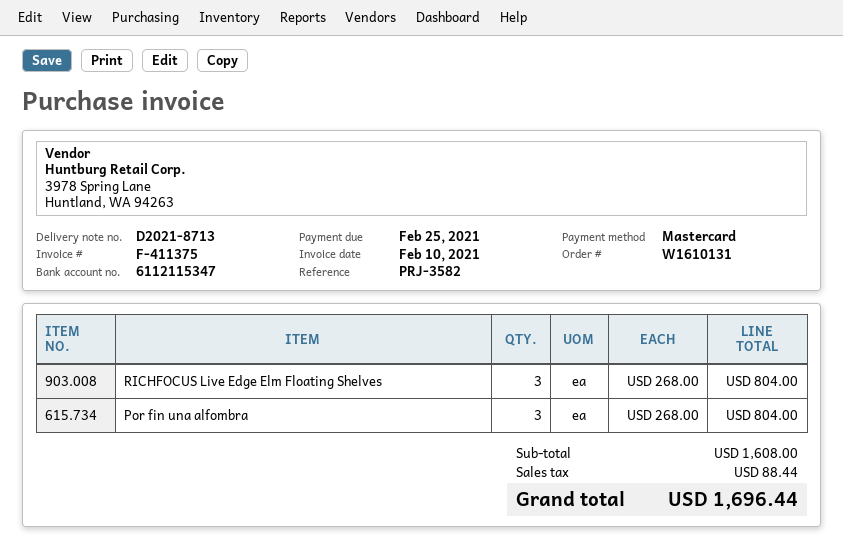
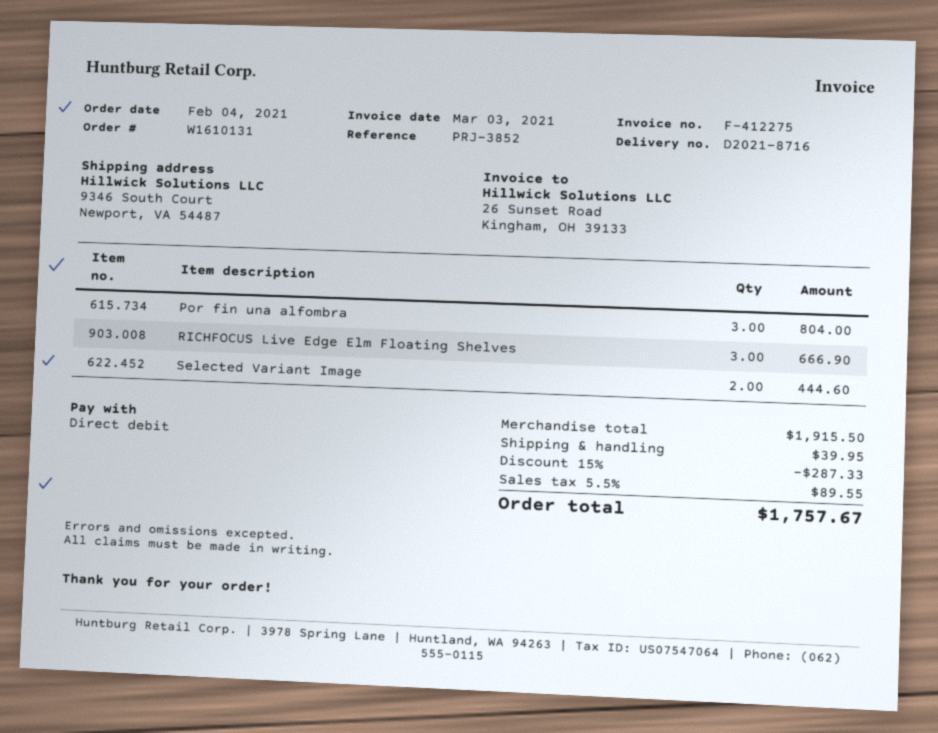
delivery note number: D2021-8713 -> D2021-8716
invoice number: F-411375 -> F-412275
invoice date: 2021-02-10 -> 2021-03-03
reference: PRJ-3582 -> PRJ-3852
payment method: Mastercard -> direct debit
RICHFOCUS Live Edge Elm Floating Shelves: 3 for 804.00 -> 3 for 666.90
Selected Variant Image: none -> 2 for 444.60
subtotal: 1608.00 -> 1915.50
discount: none -> 15% = 287.33
shipping: none -> 39.95
tax: 88.44 -> 89.55
total: 1696.44 -> 1757.67

